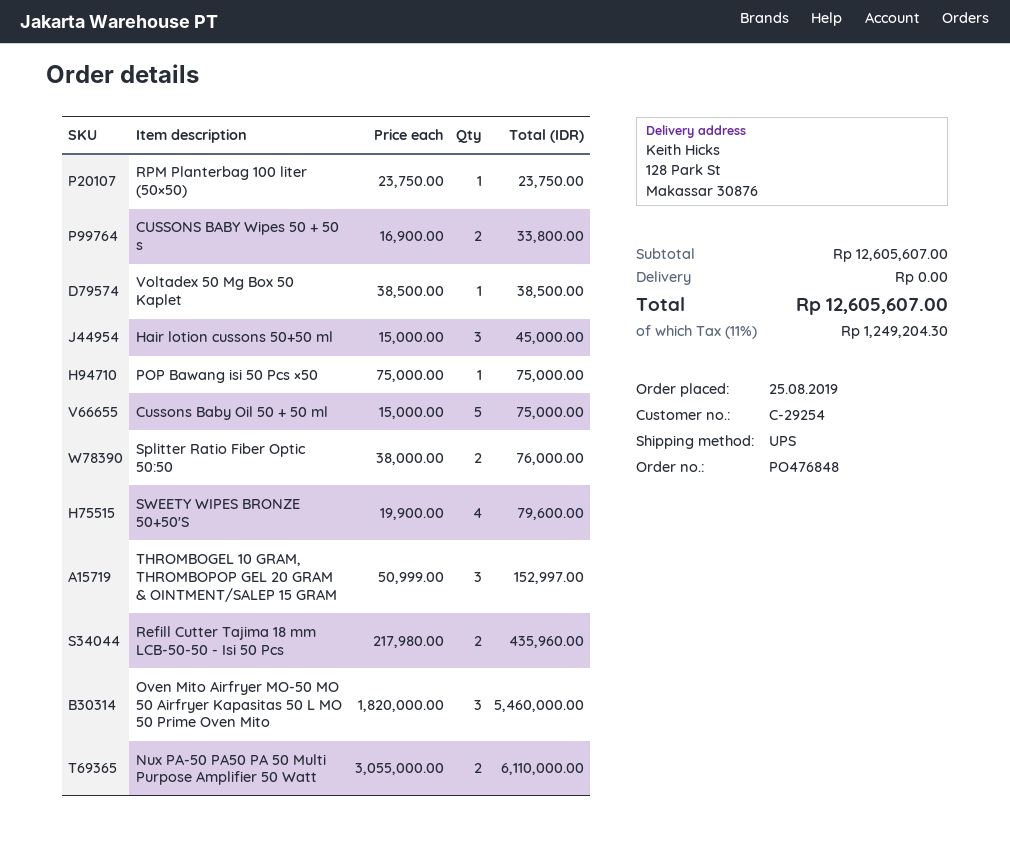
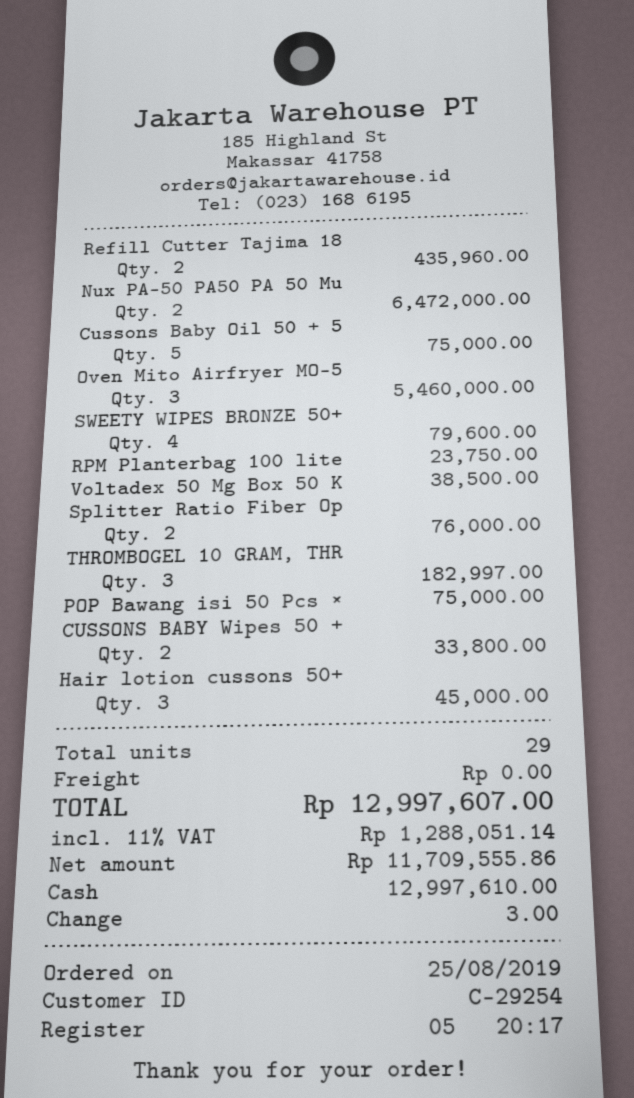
THROMBOGEL 10 GRAM, THROMBOPOP GEL 20 GRAM & OINTMENT/SALEP 15 GRAM: 3 for 152997.00 -> 3 for 182997.00
Nux PA-50 PA50 PA 50 Multi Purpose Amplifier 50 Watt: 2 for 6110000.00 -> 2 for 6472000.00
tax: 11% = 1249204.30 -> 11% = 1288051.14
total: 12605607.00 -> 12997607.00

